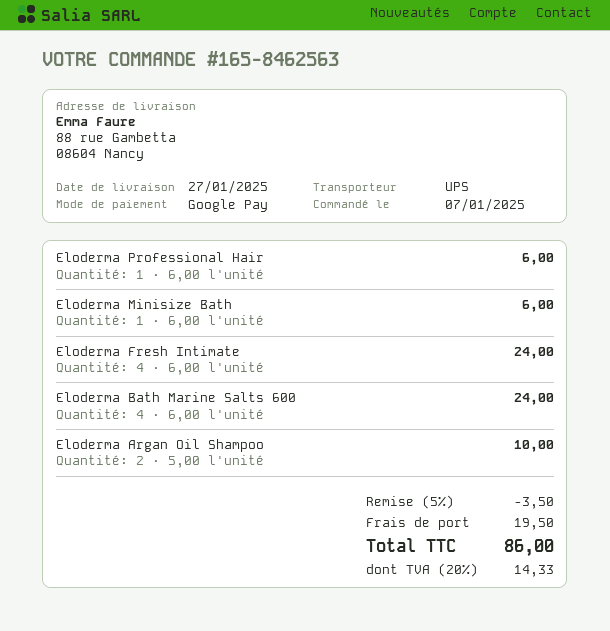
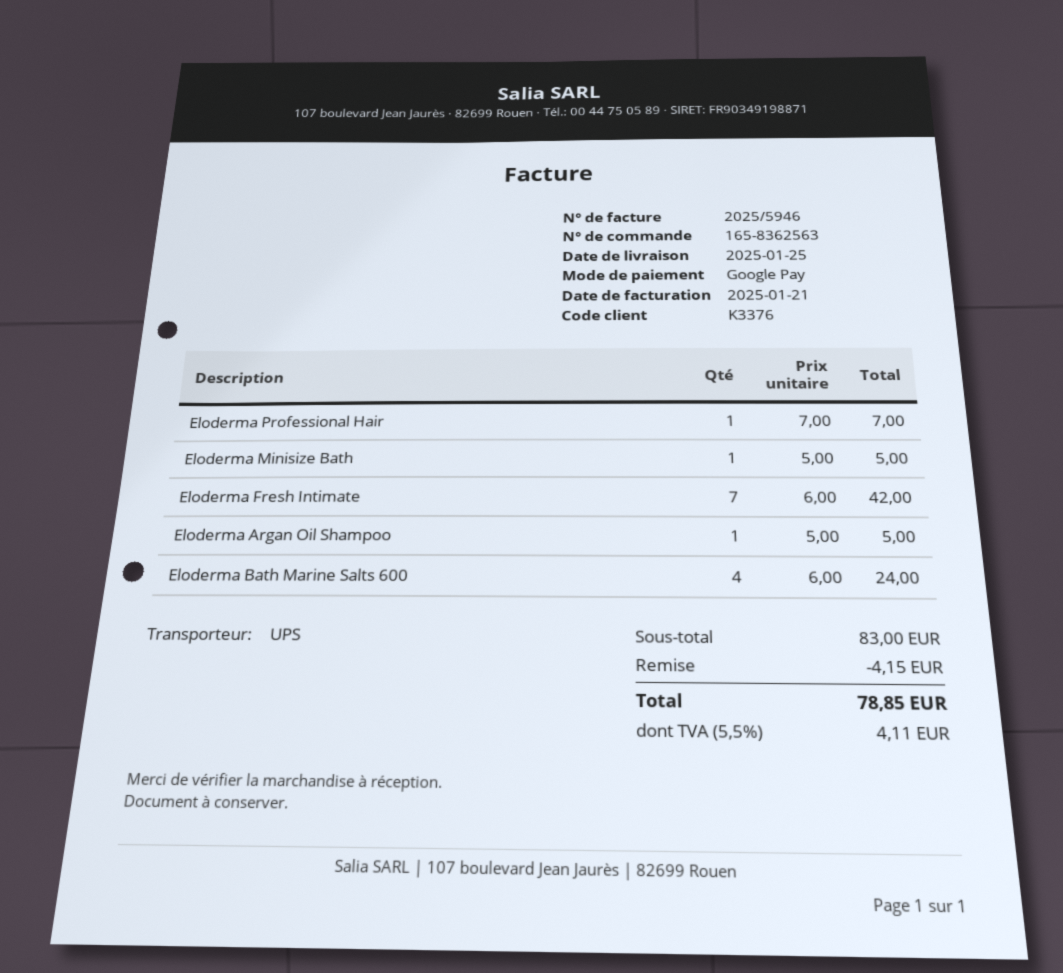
order number: 165-8462563 -> 165-8362563
delivery date: 2025-01-27 -> 2025-01-25
Eloderma Professional Hair: 1 x 6.00 = 6.00 -> 1 x 7.00 = 7.00
Eloderma Minisize Bath: 1 x 6.00 = 6.00 -> 1 x 5.00 = 5.00
Eloderma Fresh Intimate: 4 x 6.00 = 24.00 -> 7 x 6.00 = 42.00
Eloderma Argan Oil Shampoo: 2 x 5.00 = 10.00 -> 1 x 5.00 = 5.00
discount: 3.50 -> 4.15
shipping: 19.50 -> none
tax: 20% = 14.33 -> 5.5% = 4.11
total: 86.00 -> 78.85

